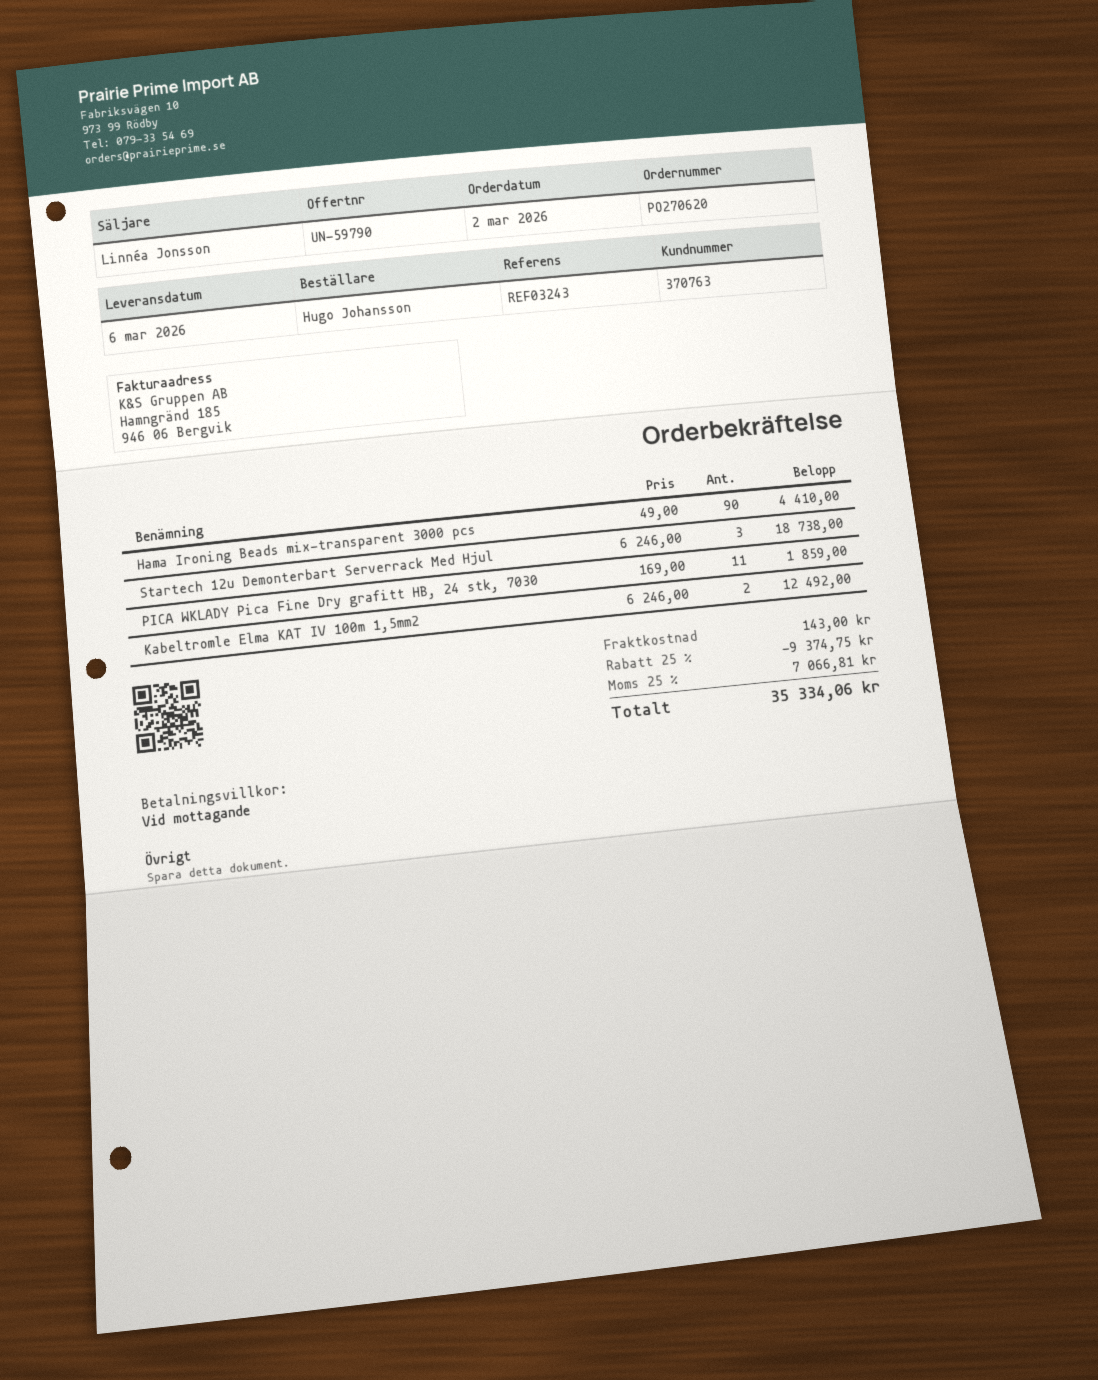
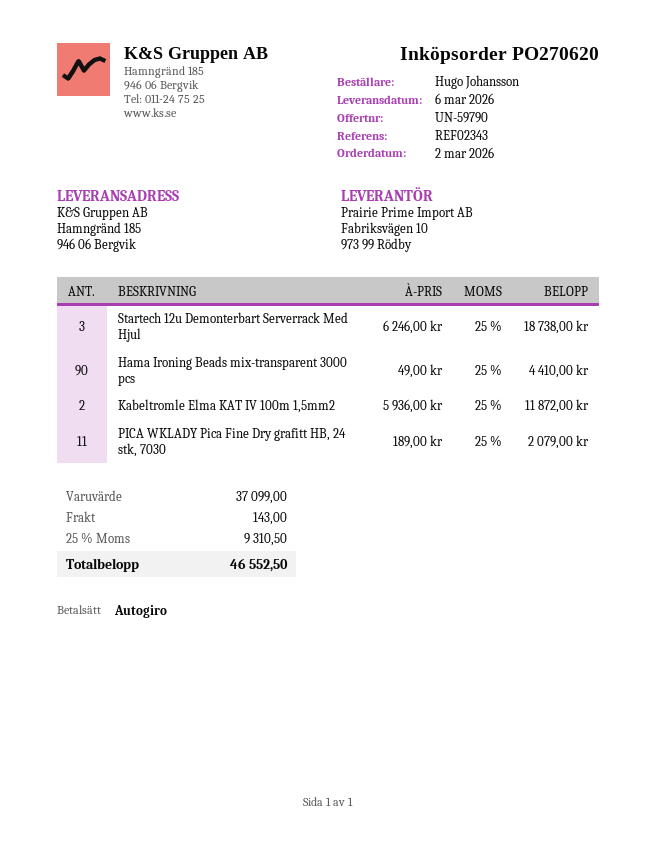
reference: REF03243 -> REF02343
PICA WKLADY Pica Fine Dry grafitt HB, 24 stk, 7030: 11 x 169.00 = 1859.00 -> 11 x 189.00 = 2079.00
Kabeltromle Elma KAT IV 100m 1,5mm2: 2 x 6246.00 = 12492.00 -> 2 x 5936.00 = 11872.00
discount: 25% = 9374.75 -> none
tax: 25% = 7066.81 -> 25% = 9310.50
total: 35334.06 -> 46552.50

